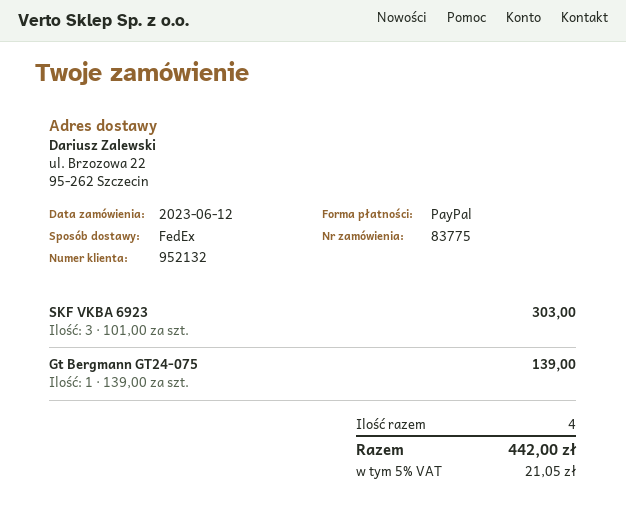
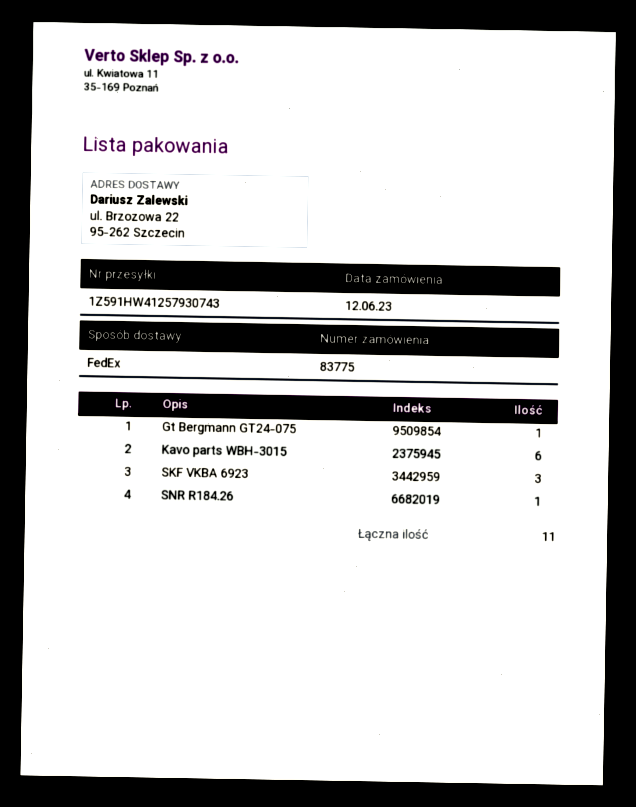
Kavo parts WBH-3015: none -> 6
SNR R184.26: none -> 1
total quantity: 4 -> 11

